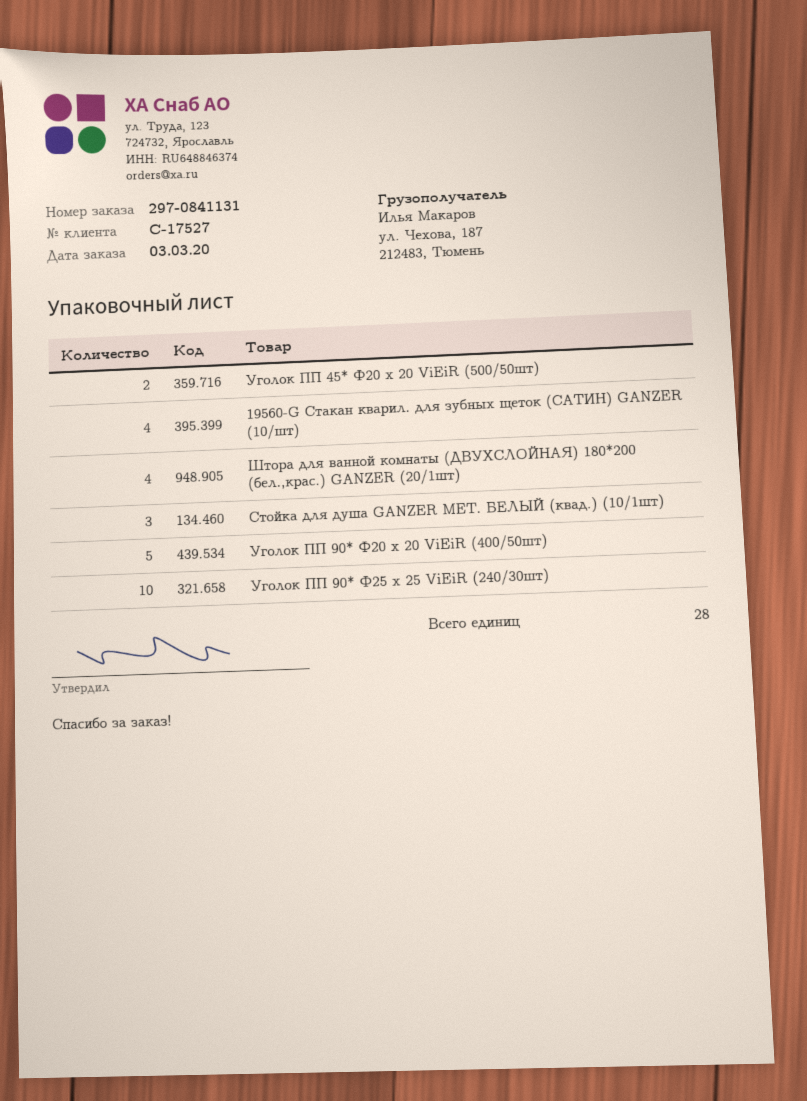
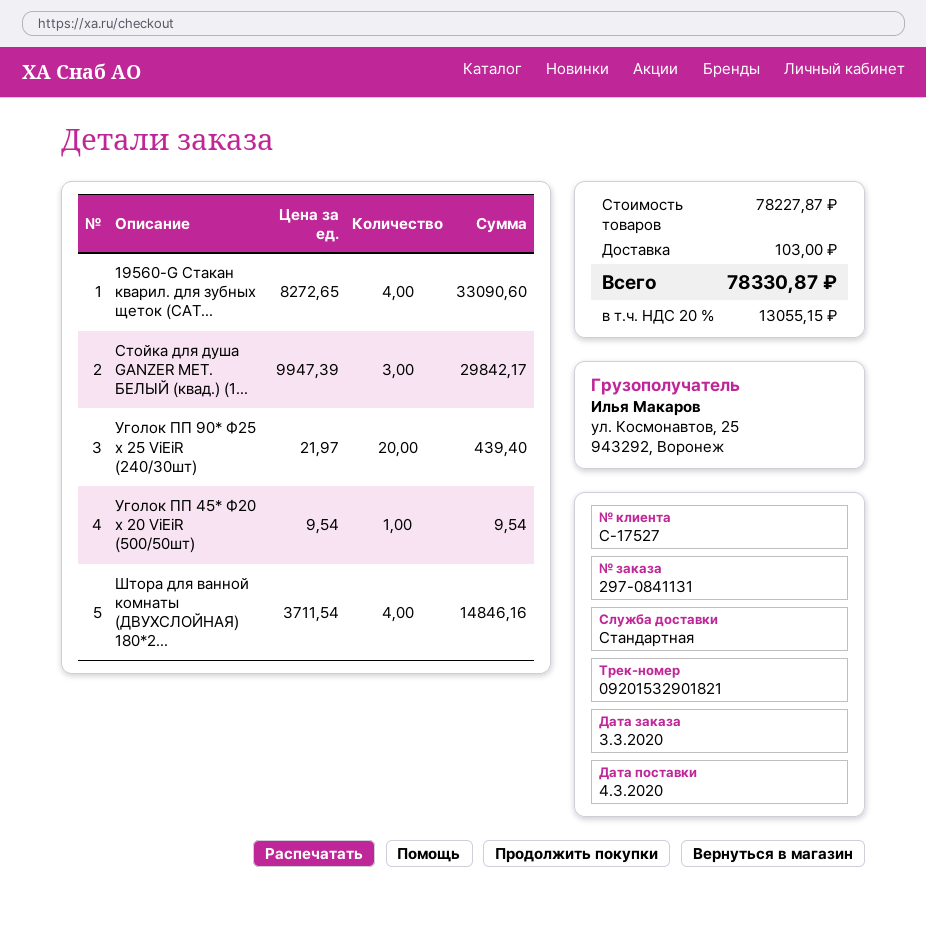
ship to: ул. Чехова, 187, 212483, Тюмень -> ул. Космонавтов, 25, 943292, Воронеж
Уголок ПП 45* Ф20 х 20 ViEiR (500/50шт): 2 -> 1
Уголок ПП 90* Ф20 х 20 ViEiR (400/50шт): 5 -> none
Уголок ПП 90* Ф25 х 25 ViEiR (240/30шт): 10 -> 20

